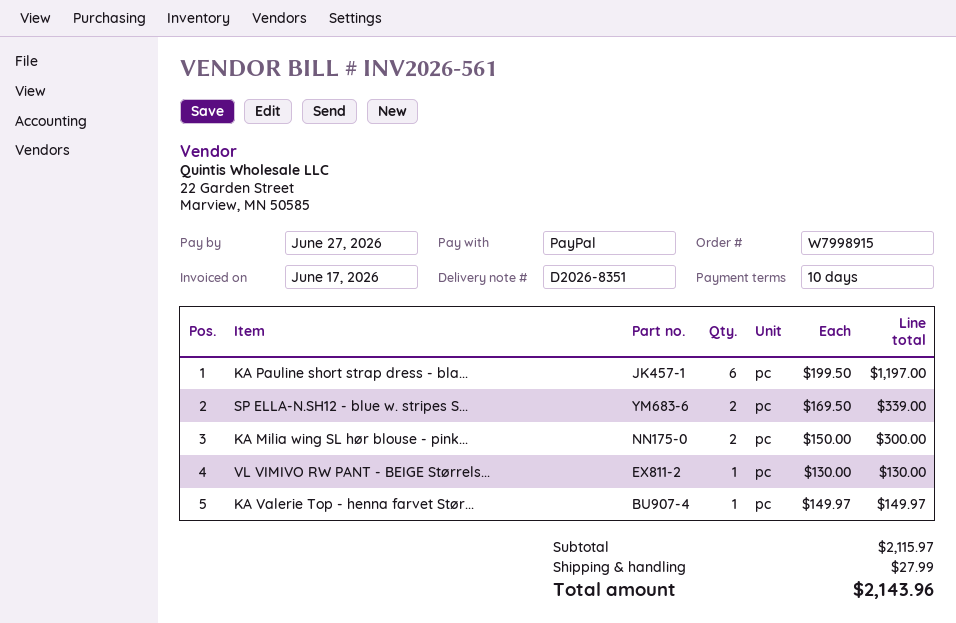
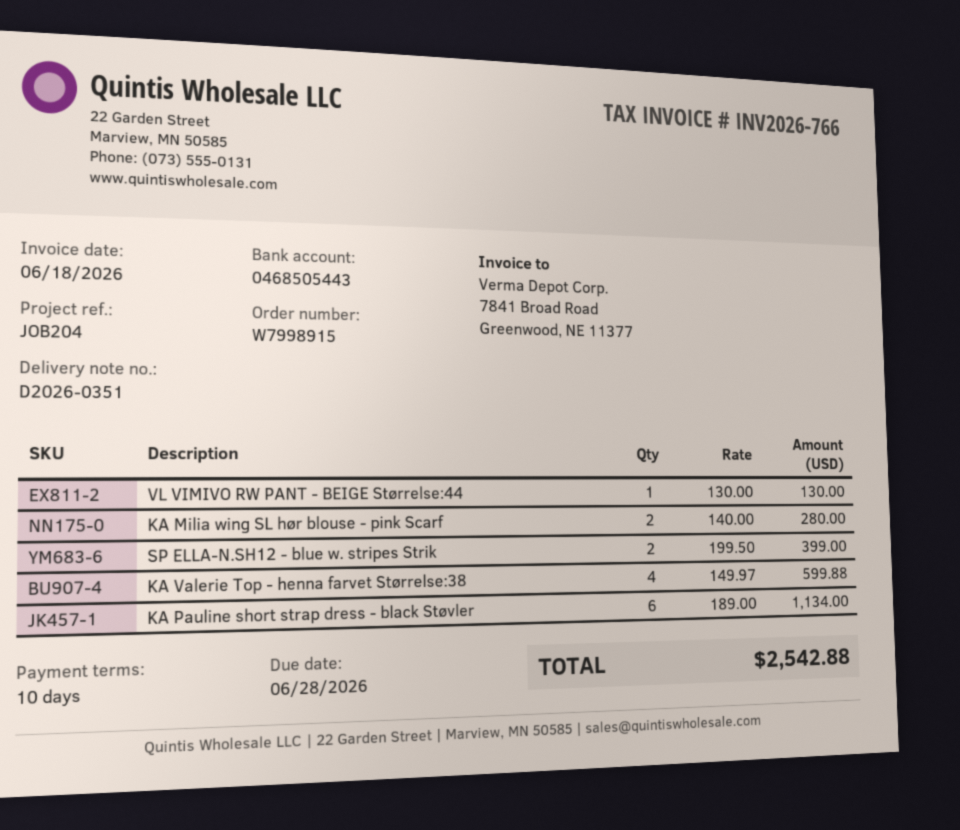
delivery note number: D2026-8351 -> D2026-0351
invoice number: INV2026-561 -> INV2026-766
invoice date: 2026-06-17 -> 2026-06-18
due date: 2026-06-27 -> 2026-06-28
KA Pauline short strap dress - bla...: 6 x 199.50 = 1197.00 -> 6 x 189.00 = 1134.00
SP ELLA-N.SH12 - blue w. stripes S...: 2 x 169.50 = 339.00 -> 2 x 199.50 = 399.00
KA Milia wing SL hør blouse - pink...: 2 x 150.00 = 300.00 -> 2 x 140.00 = 280.00
KA Valerie Top - henna farvet Stør...: 1 x 149.97 = 149.97 -> 4 x 149.97 = 599.88
shipping: 27.99 -> none
total: 2143.96 -> 2542.88

